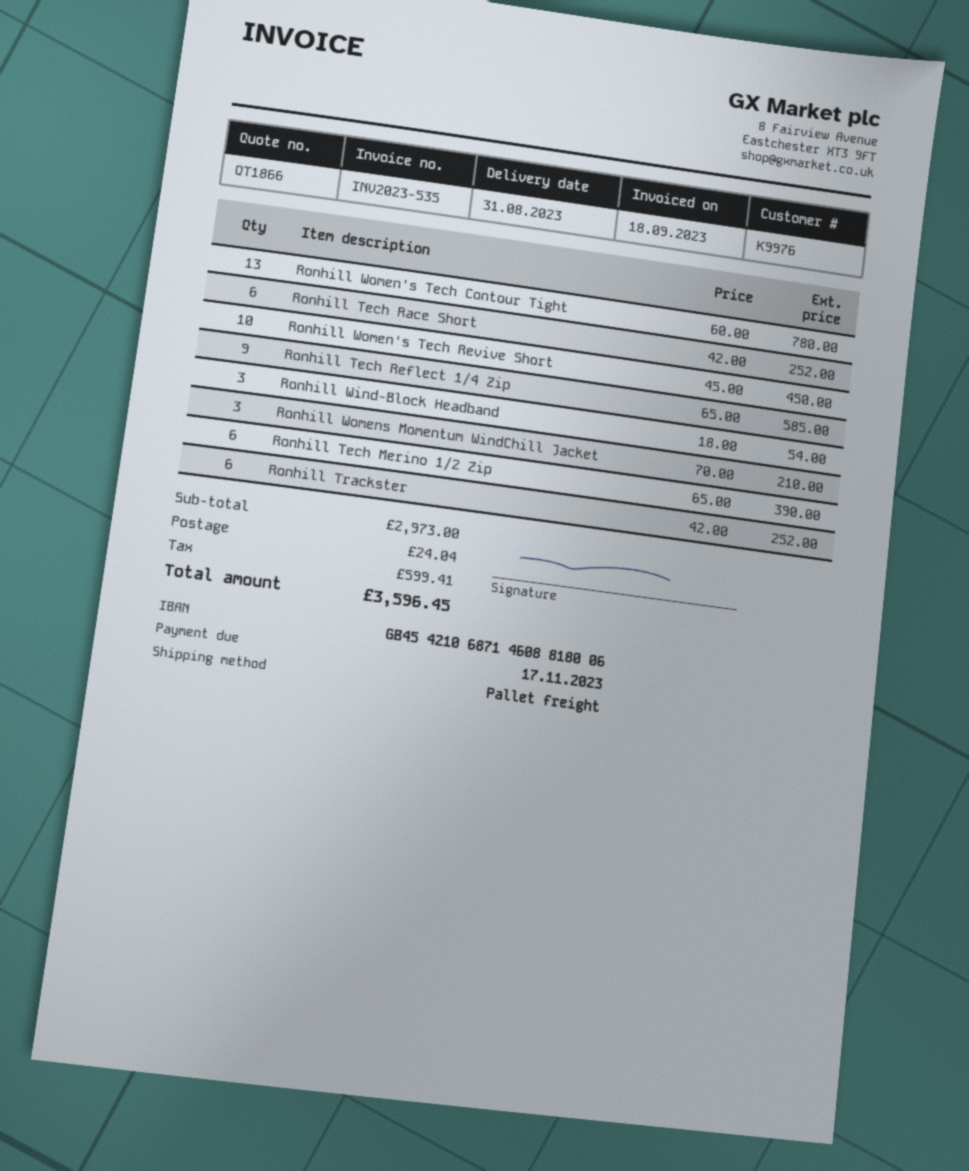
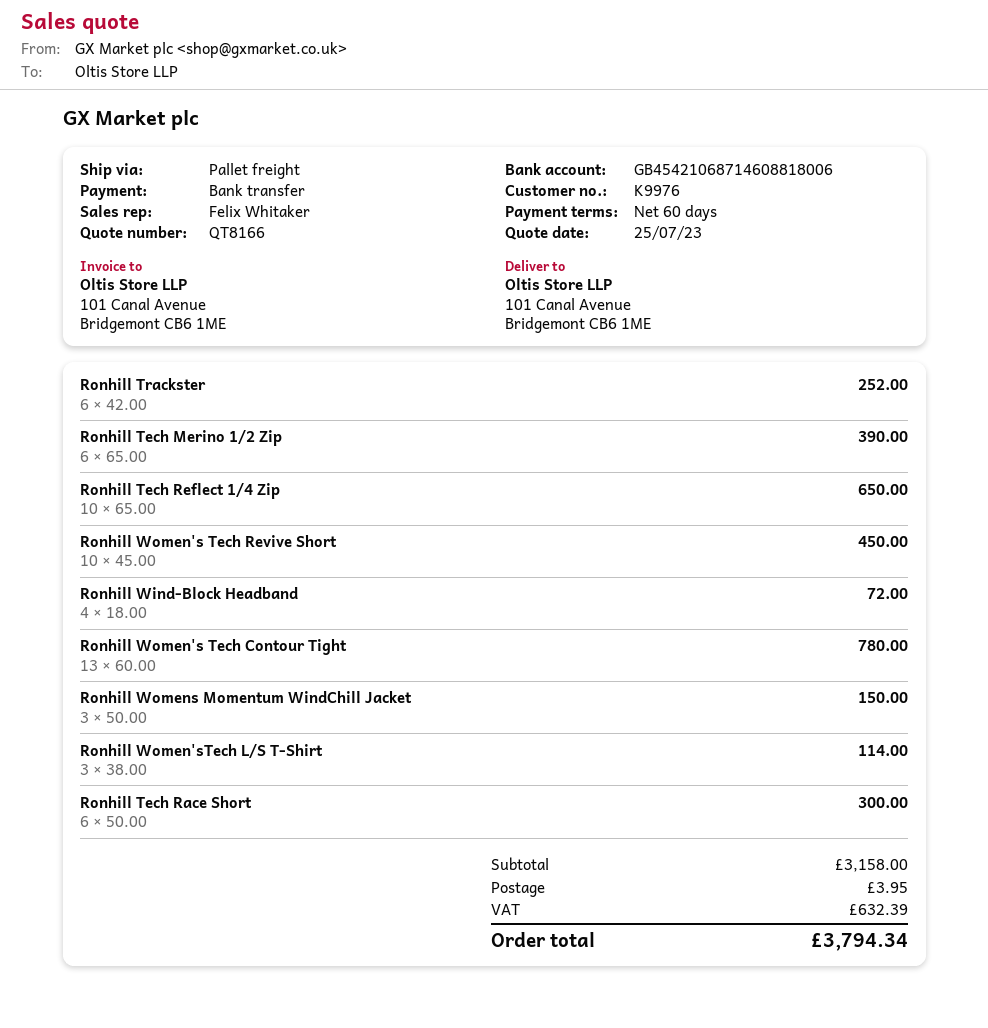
quote number: QT1866 -> QT8166
Ronhill Tech Race Short: 6 x 42.00 = 252.00 -> 6 x 50.00 = 300.00
Ronhill Tech Reflect 1/4 Zip: 9 x 65.00 = 585.00 -> 10 x 65.00 = 650.00
Ronhill Wind-Block Headband: 3 x 18.00 = 54.00 -> 4 x 18.00 = 72.00
Ronhill Womens Momentum WindChill Jacket: 3 x 70.00 = 210.00 -> 3 x 50.00 = 150.00
Ronhill Women'sTech L/S T-Shirt: none -> 3 x 38.00 = 114.00
subtotal: 2973.00 -> 3158.00
shipping: 24.04 -> 3.95
tax: 599.41 -> 632.39
total: 3596.45 -> 3794.34

